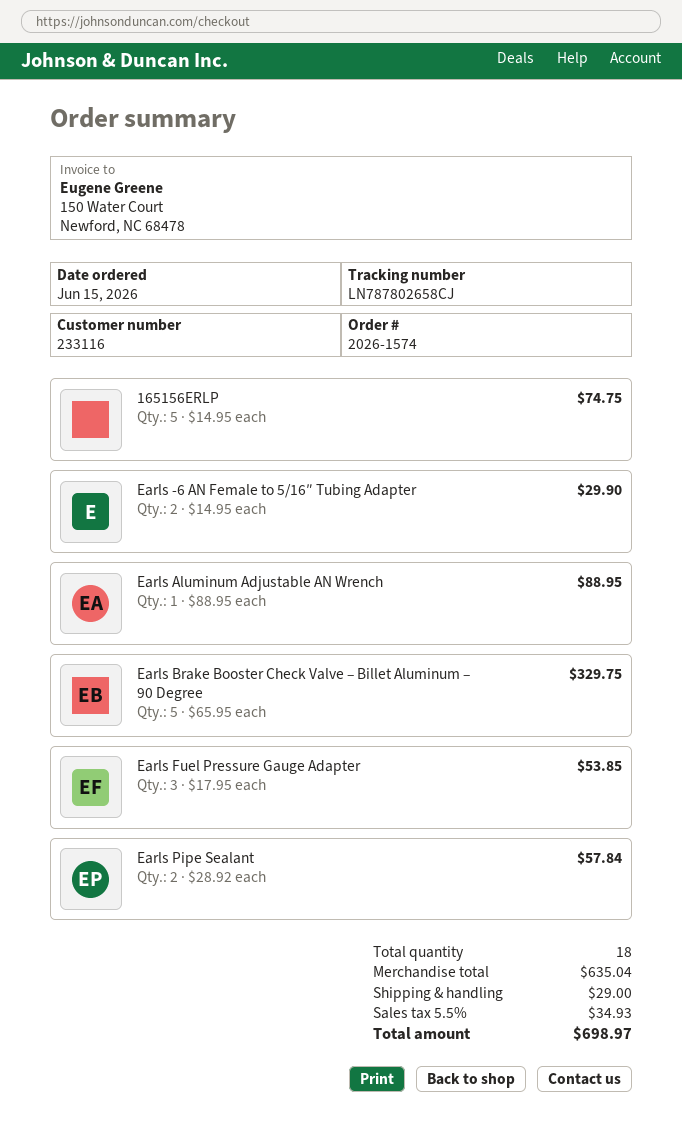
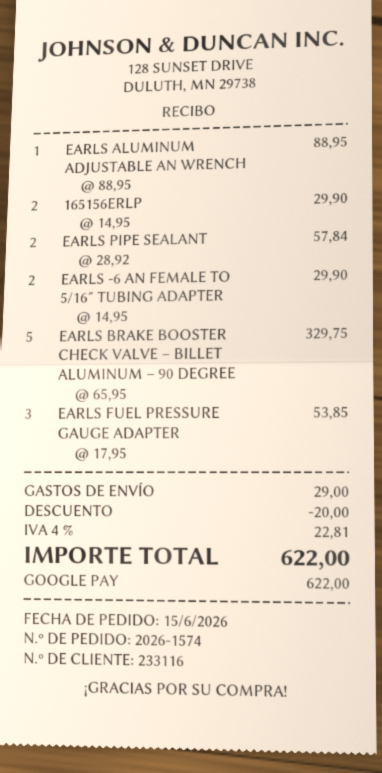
165156ERLP: 5 x 14.95 = 74.75 -> 2 x 14.95 = 29.90
discount: none -> 20.00
tax: 5.5% = 34.93 -> 4% = 22.81
total: 698.97 -> 622.00

